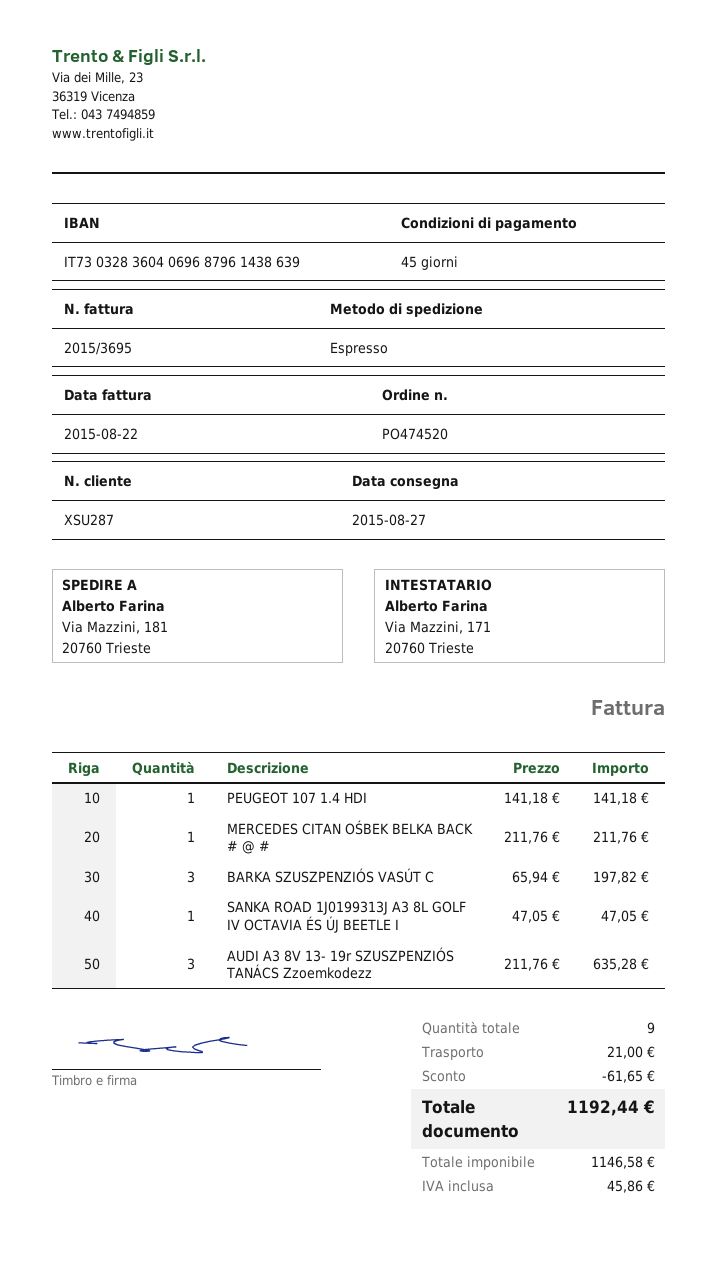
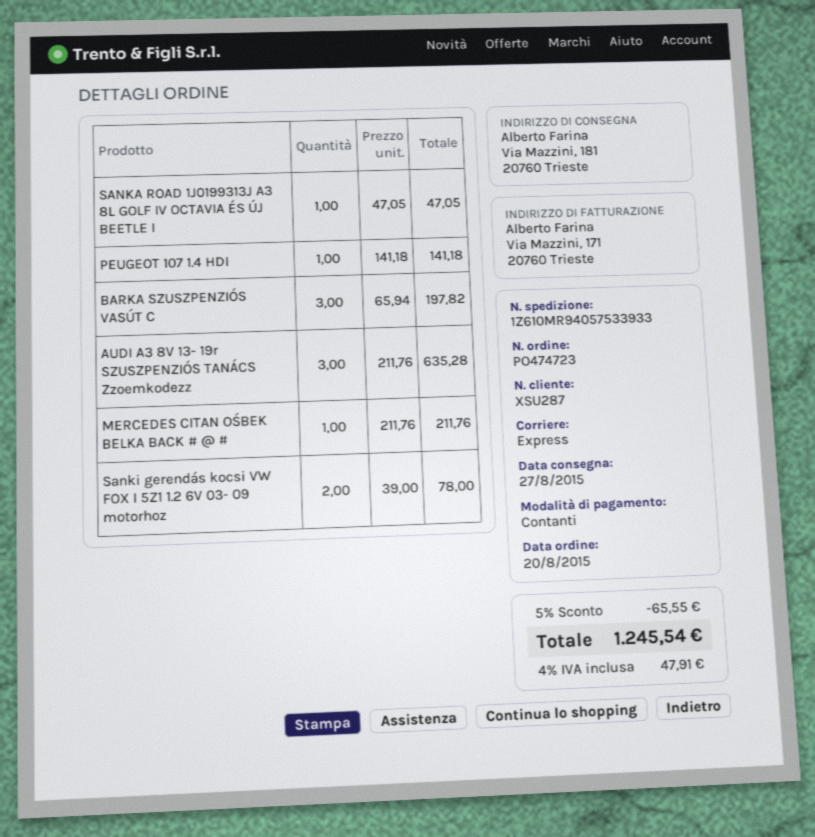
order number: PO474520 -> PO474723
Sanki gerendás kocsi VW FOX I 5Z1 1.2 6V 03- 09 motorhoz: none -> 2 x 39.00 = 78.00
discount: 61.65 -> 65.55
shipping: 21.00 -> none
tax: 45.86 -> 47.91
total: 1192.44 -> 1245.54

